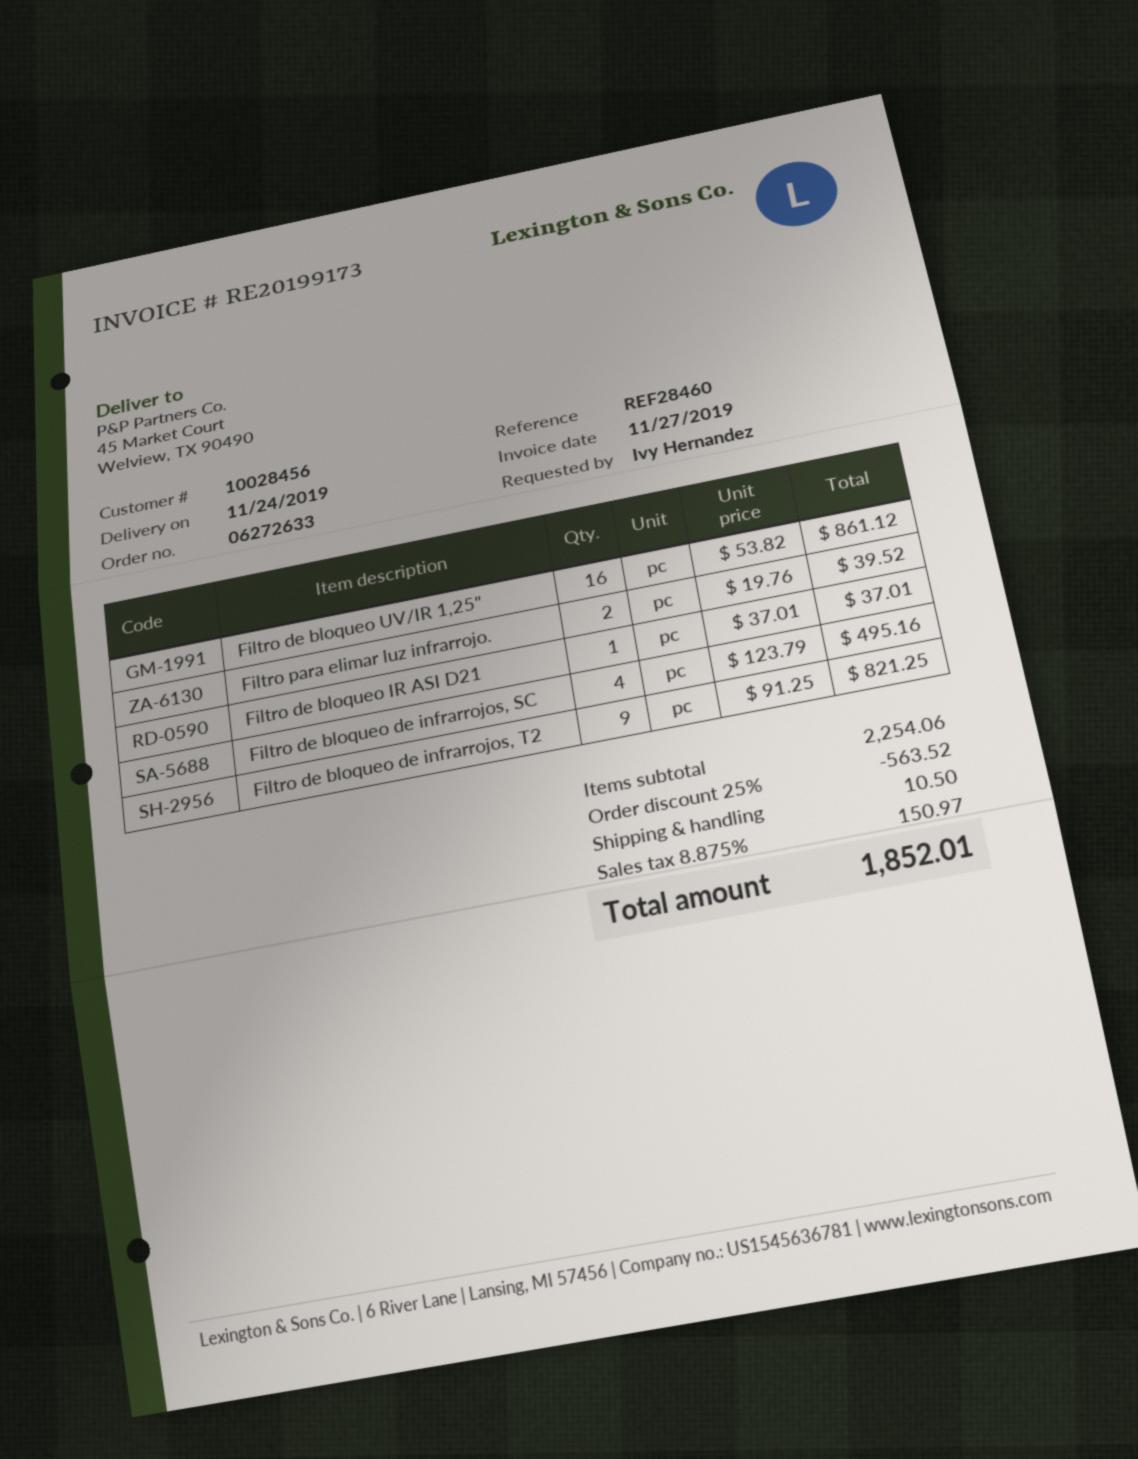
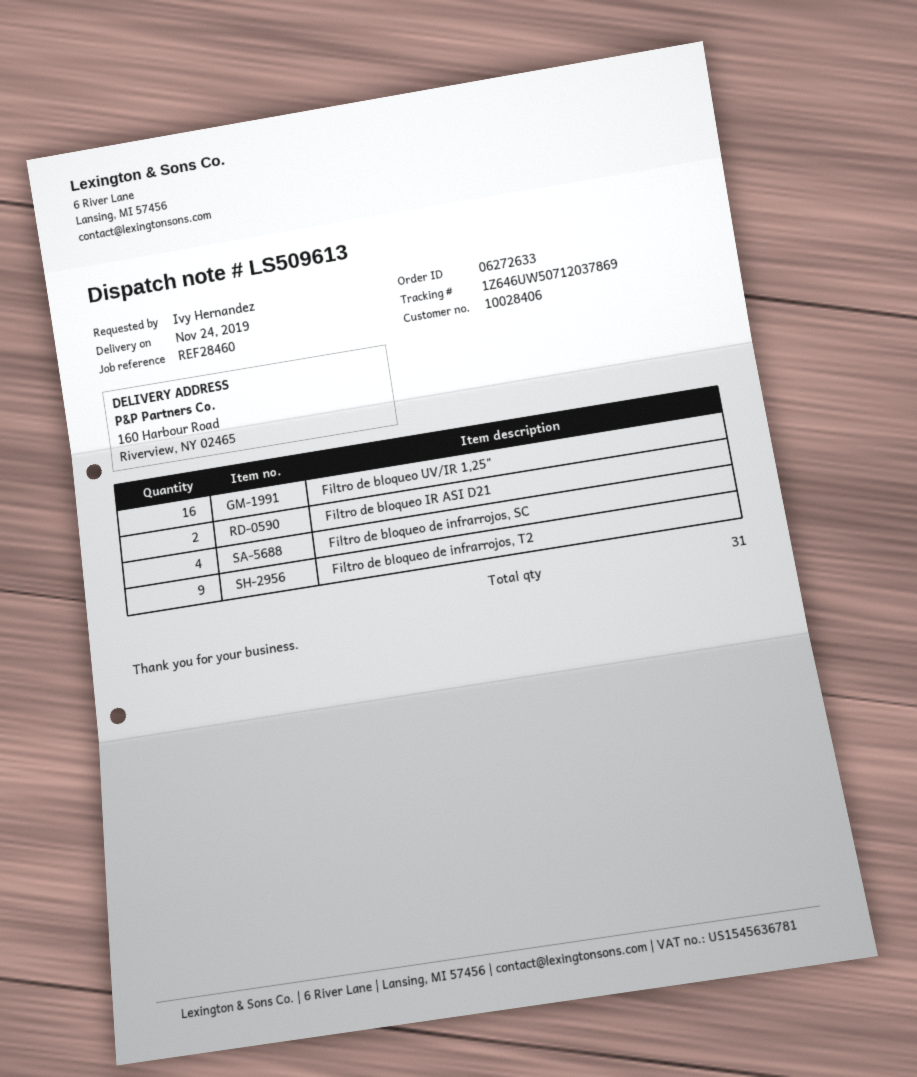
customer number: 10028456 -> 10028406
ship to: 45 Market Court, Welview, TX 90490 -> 160 Harbour Road, Riverview, NY 02465
Filtro para elimar luz infrarrojo.: 2 -> none
Filtro de bloqueo IR ASI D21: 1 -> 2

